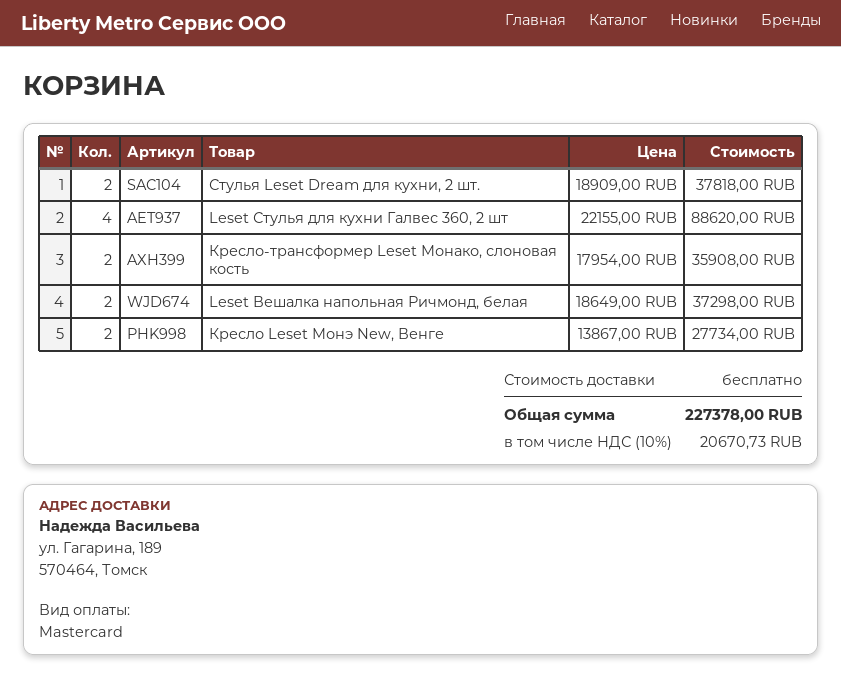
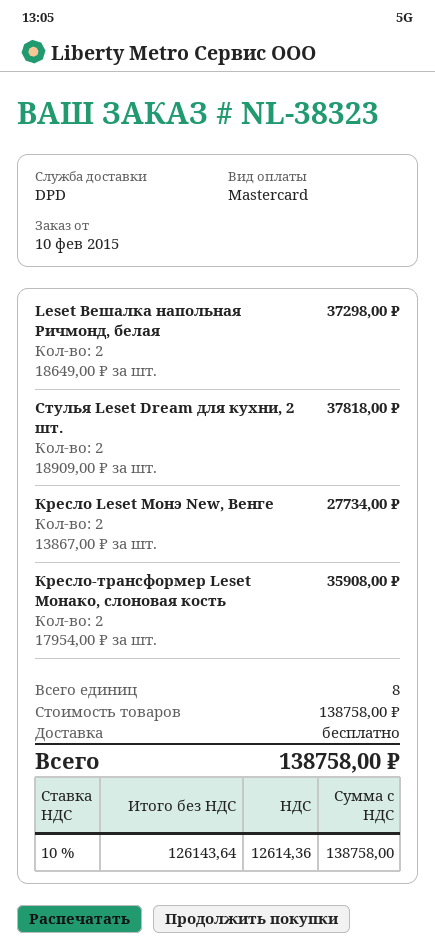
Leset Стулья для кухни Галвес 360, 2 шт: 4 x 22155.00 = 88620.00 -> none
tax: 10% = 20670.73 -> 10% = 12614.36
total: 227378.00 -> 138758.00

